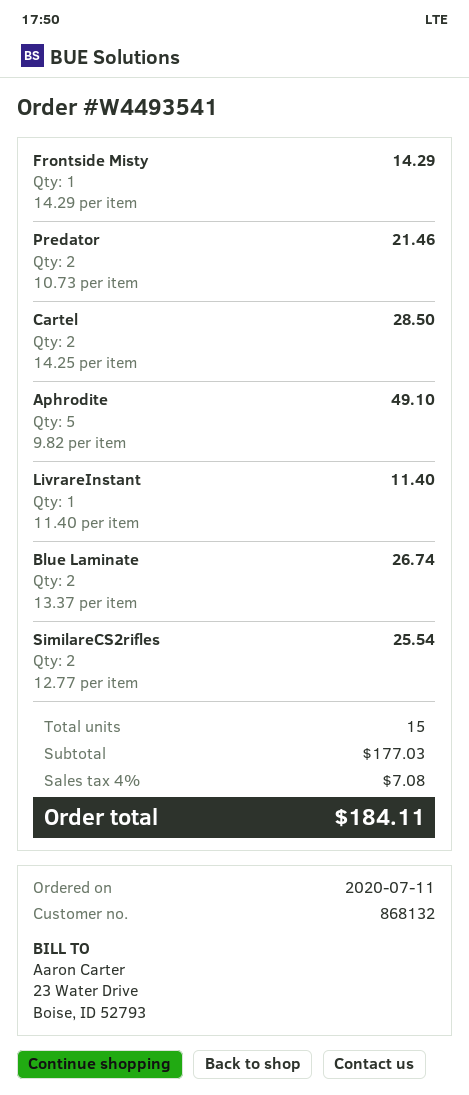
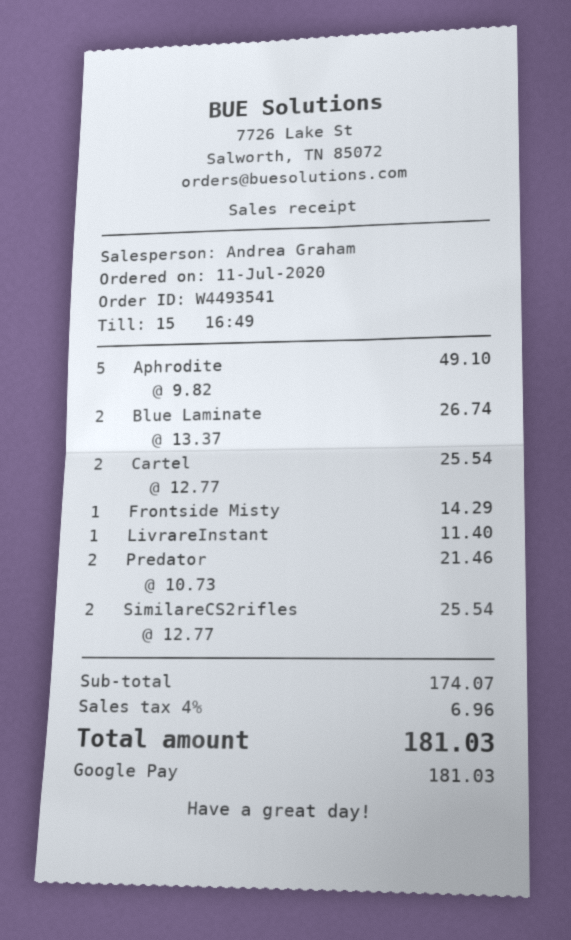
Cartel: 2 x 14.25 = 28.50 -> 2 x 12.77 = 25.54
subtotal: 177.03 -> 174.07
tax: 4% = 7.08 -> 4% = 6.96
total: 184.11 -> 181.03

